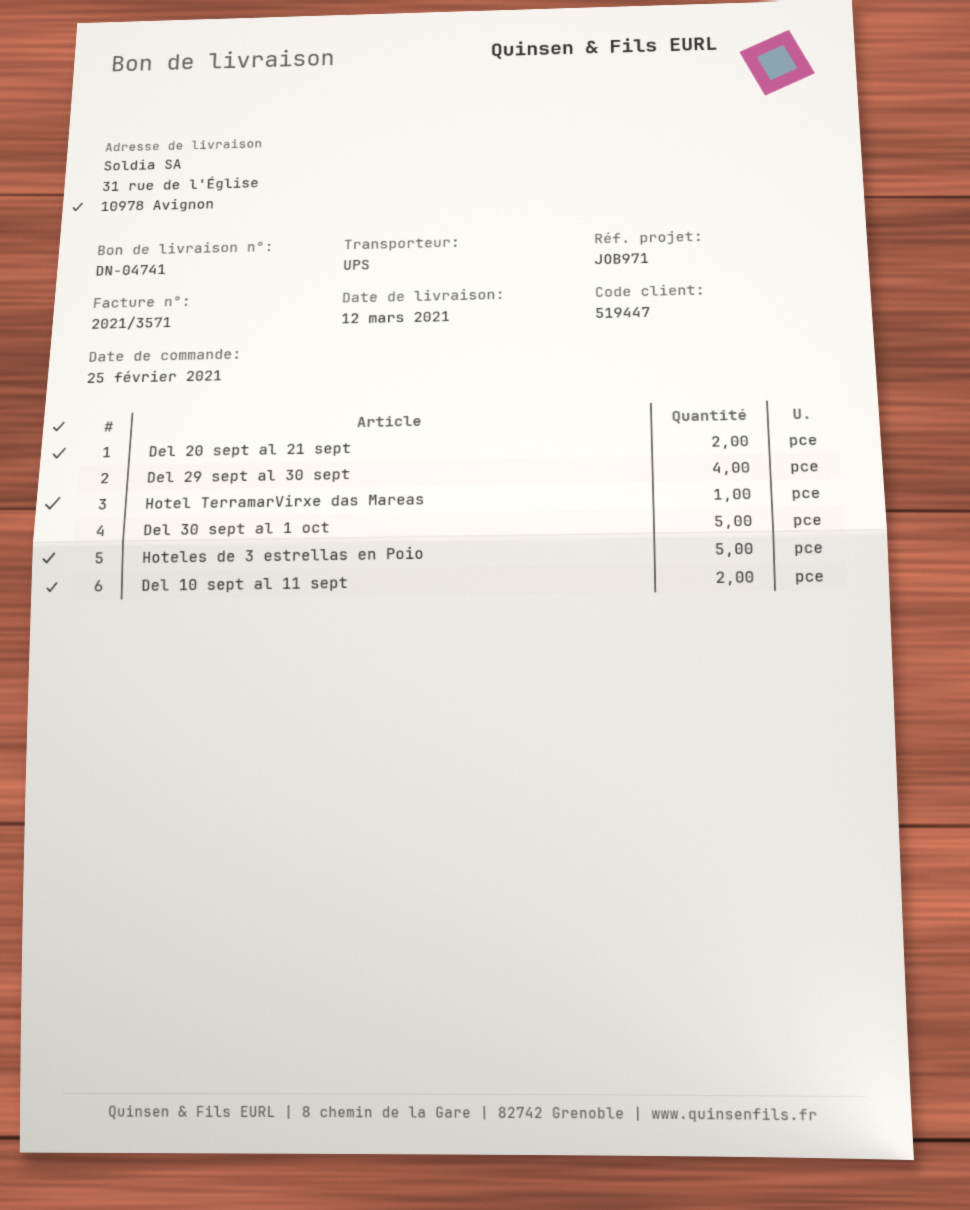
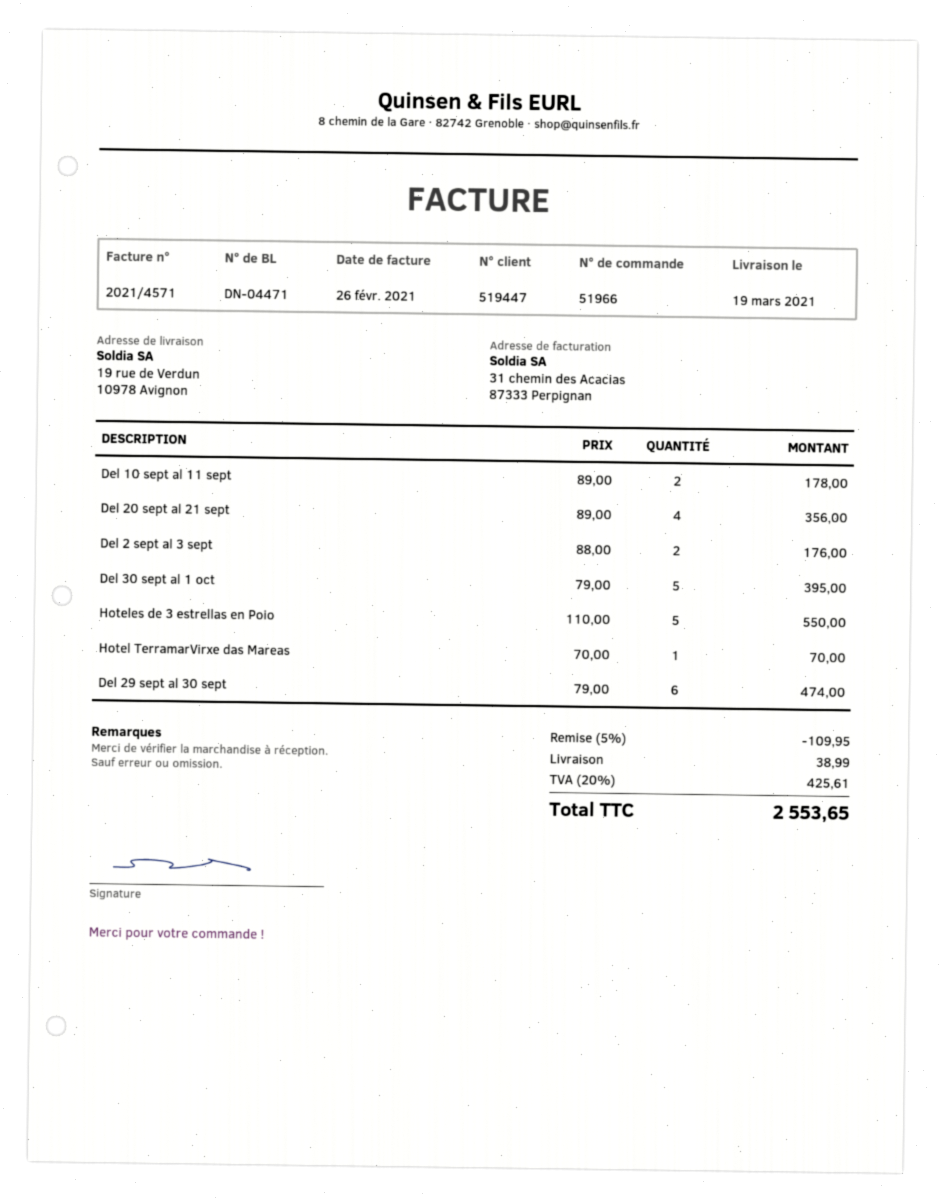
delivery note number: DN-04741 -> DN-04471
delivery date: 2021-03-12 -> 2021-03-19
invoice number: 2021/3571 -> 2021/4571
ship to: 31 rue de l'Église, 10978 Avignon -> 19 rue de Verdun, 10978 Avignon
Del 20 sept al 21 sept: 2 -> 4
Del 29 sept al 30 sept: 4 -> 6
Del 2 sept al 3 sept: none -> 2

